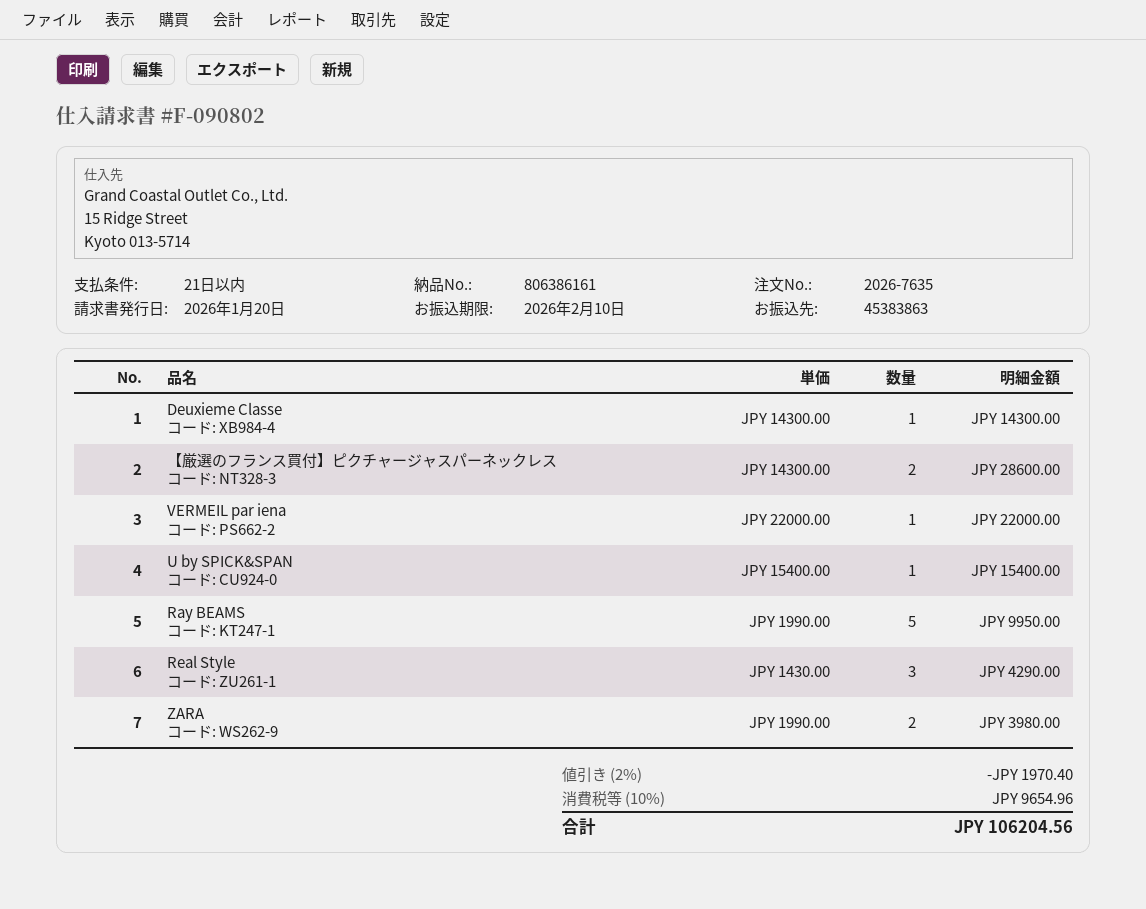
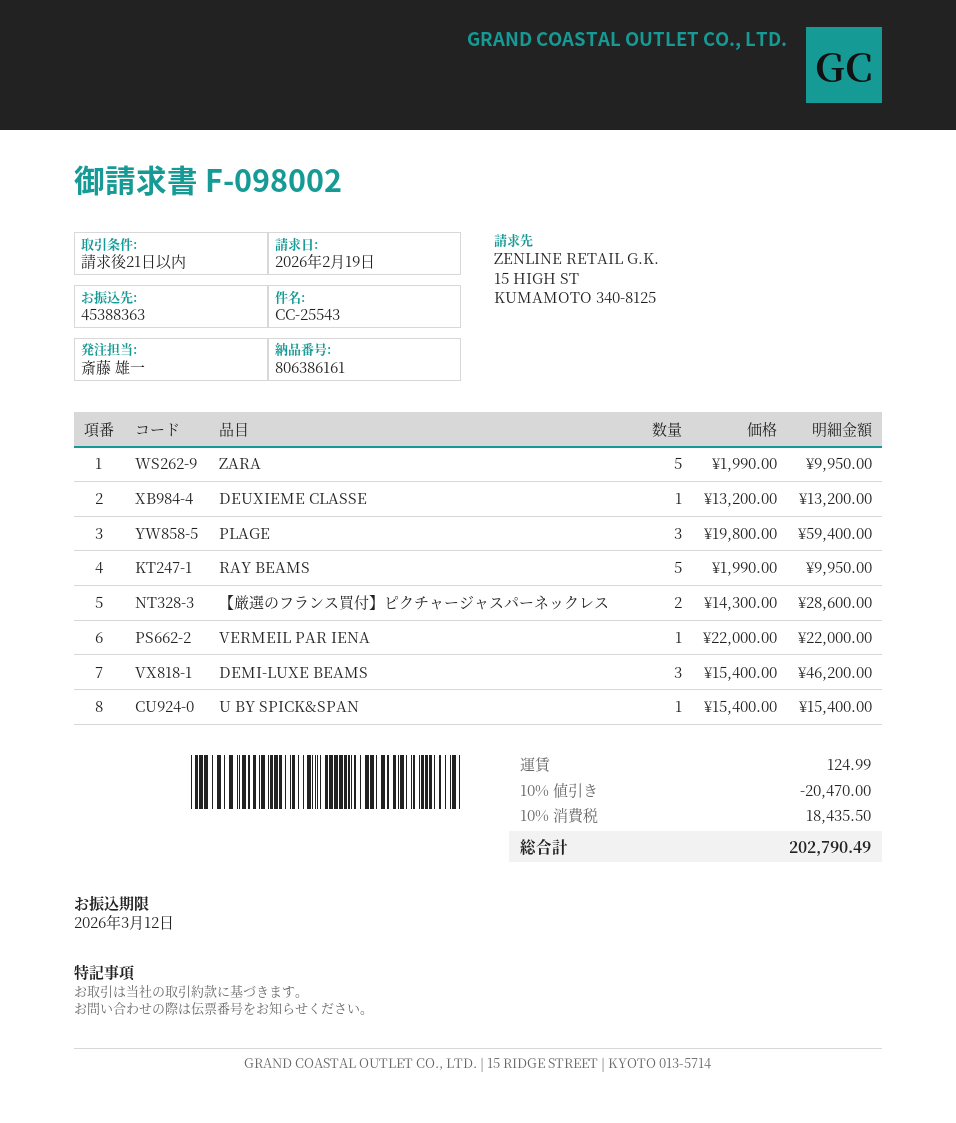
invoice number: F-090802 -> F-098002
invoice date: 2026-01-20 -> 2026-02-19
due date: 2026-02-10 -> 2026-03-12
bank account: 45383863 -> 45388363
Deuxieme Classe: 1 x 14300.00 = 14300.00 -> 1 x 13200.00 = 13200.00
Real Style: 3 x 1430.00 = 4290.00 -> none
ZARA: 2 x 1990.00 = 3980.00 -> 5 x 1990.00 = 9950.00
PLAGE: none -> 3 x 19800.00 = 59400.00
DEMI-LUXE BEAMS: none -> 3 x 15400.00 = 46200.00
discount: 2% = 1970.40 -> 10% = 20470.00
shipping: none -> 124.99
tax: 10% = 9654.96 -> 10% = 18435.50
total: 106204.56 -> 202790.49

